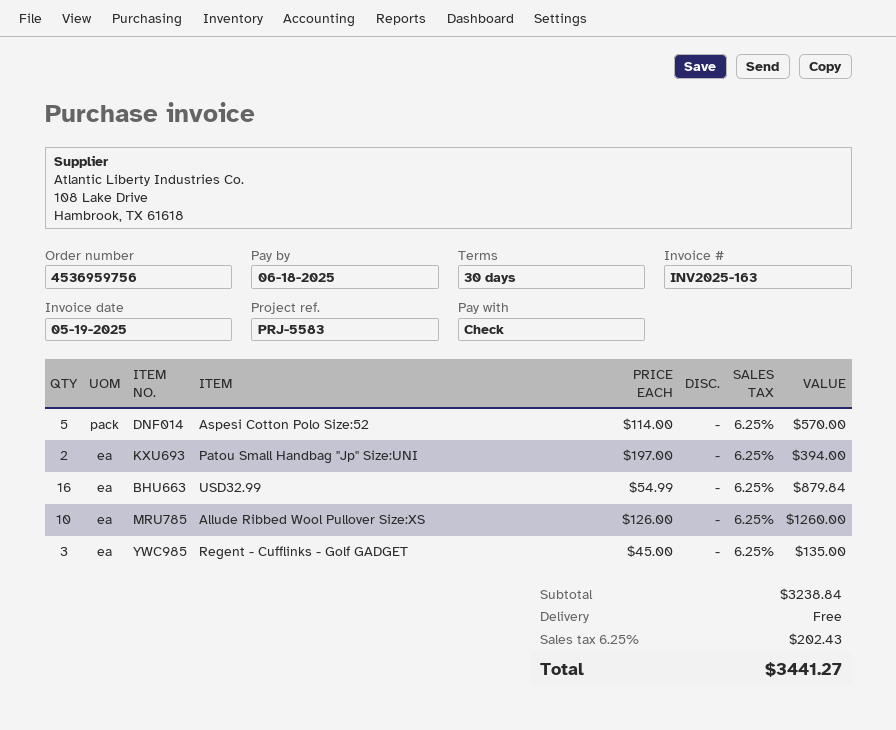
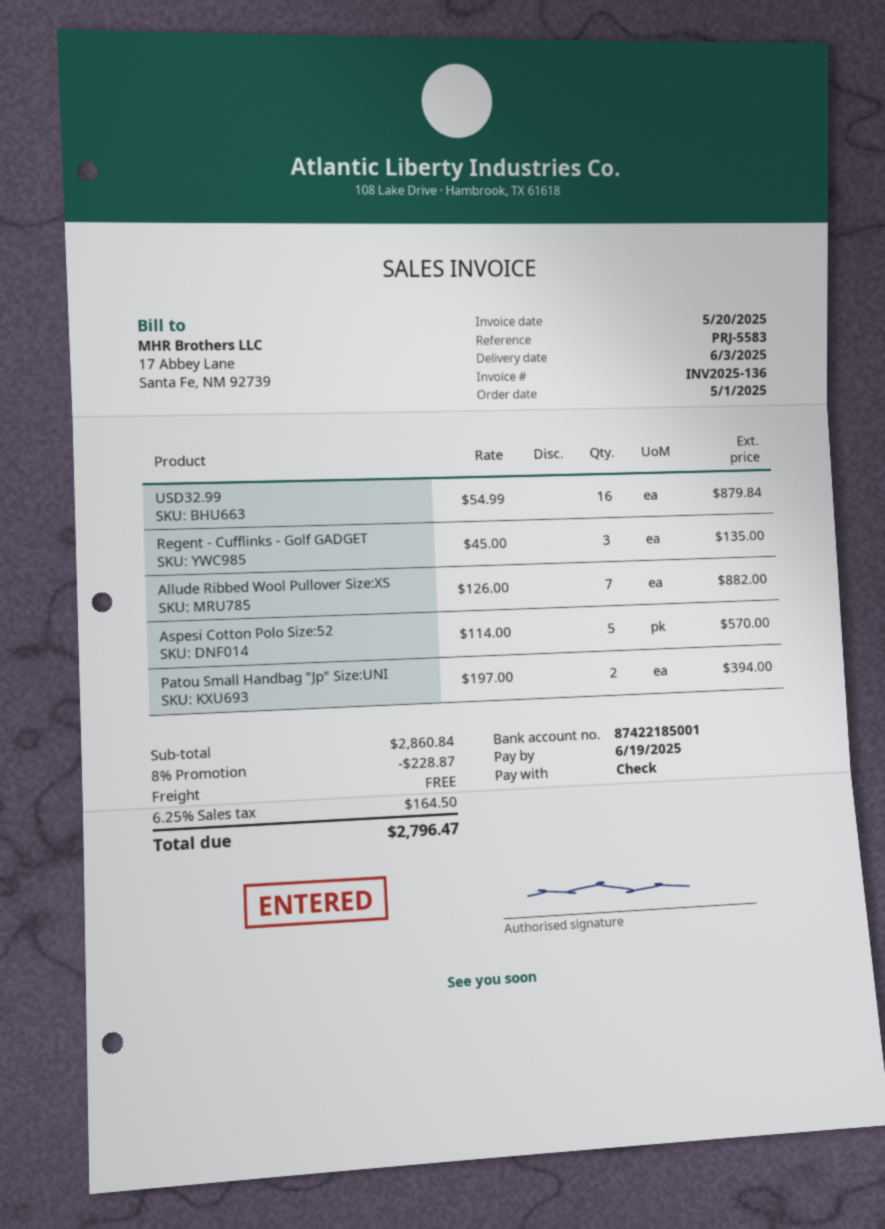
invoice number: INV2025-163 -> INV2025-136
invoice date: 2025-05-19 -> 2025-05-20
due date: 2025-06-18 -> 2025-06-19
Allude Ribbed Wool Pullover Size:XS: 10 x 126.00 = 1260.00 -> 7 x 126.00 = 882.00
subtotal: 3238.84 -> 2860.84
discount: none -> 8% = 228.87
tax: 6.25% = 202.43 -> 6.25% = 164.50
total: 3441.27 -> 2796.47

